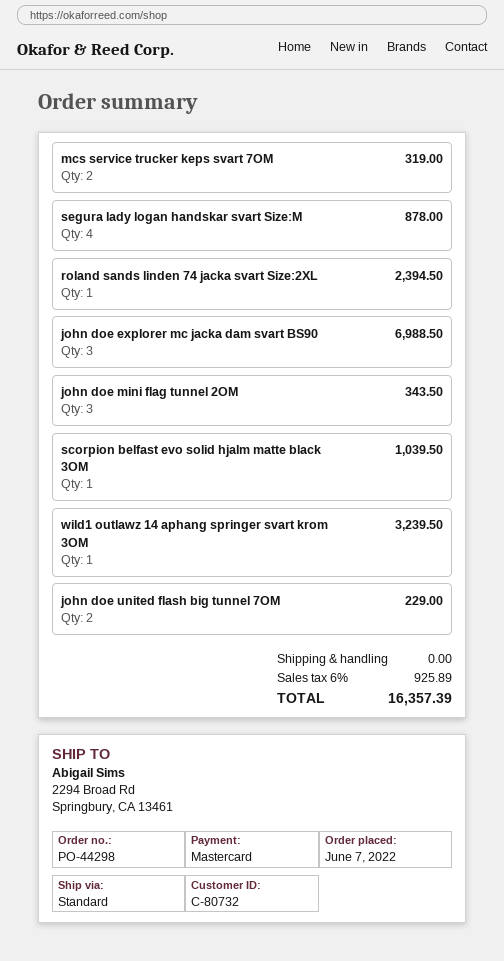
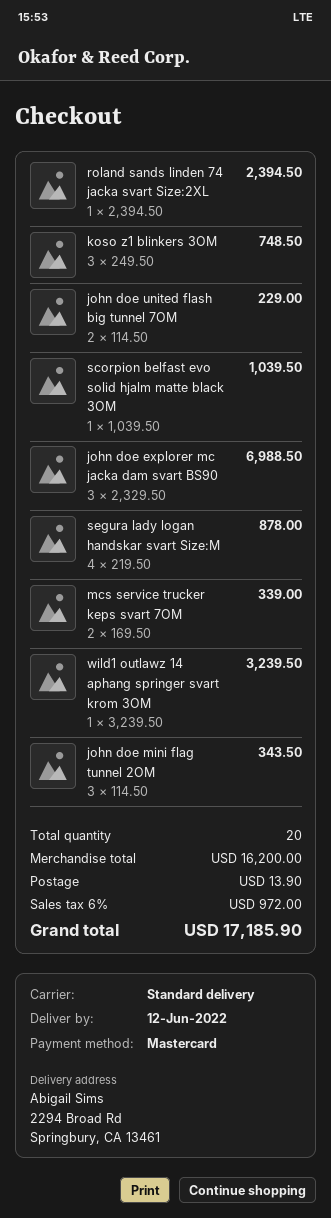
mcs service trucker keps svart 7OM: 2 for 319.00 -> 2 for 339.00
koso z1 blinkers 3OM: none -> 3 for 748.50
shipping: 0.00 -> 13.90
tax: 6% = 925.89 -> 6% = 972.00
total: 16357.39 -> 17185.90

